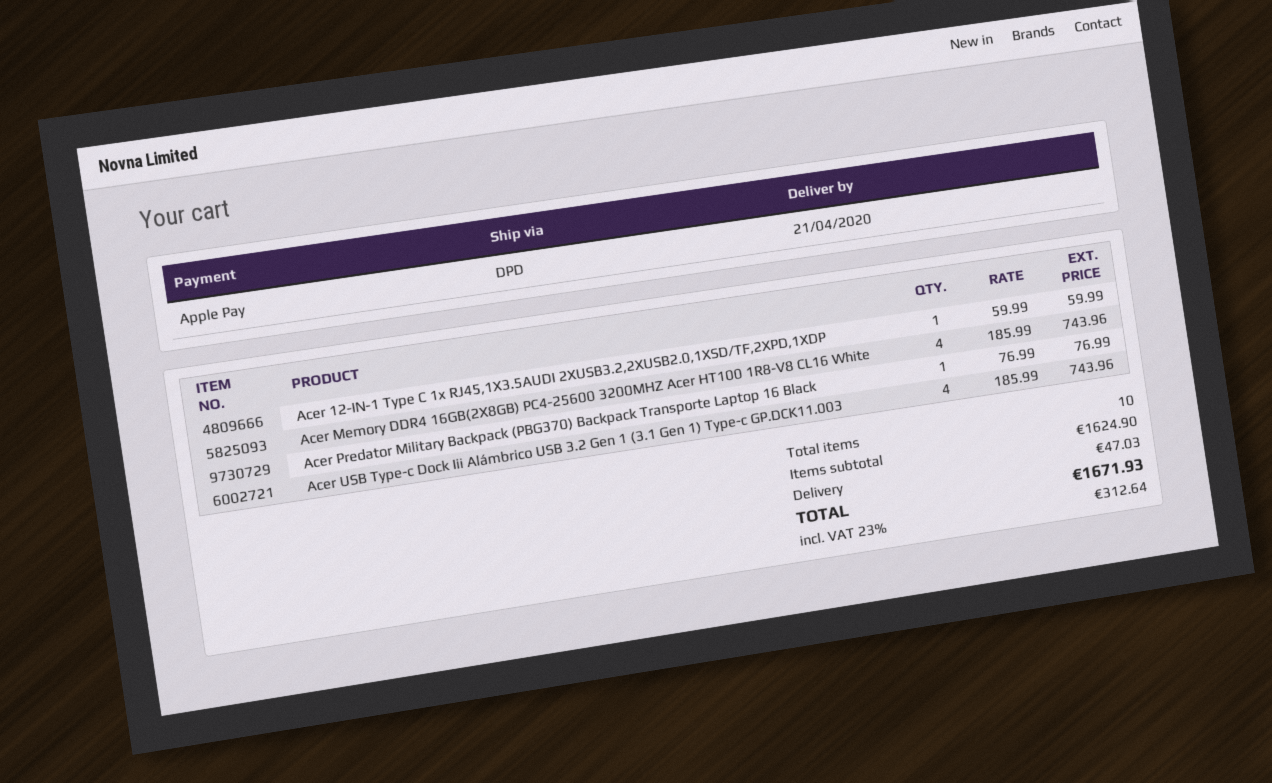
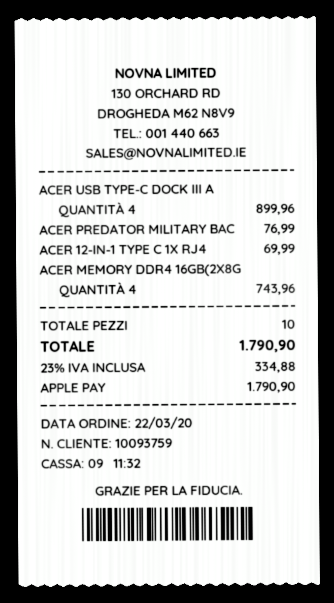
Acer 12-IN-1 Type C 1x RJ45,1X3.5AUDI 2XUSB3.2,2XUSB2.0,1XSD/TF,2XPD,1XDP: 1 for 59.99 -> 1 for 69.99
Acer USB Type-c Dock Iii Alámbrico USB 3.2 Gen 1 (3.1 Gen 1) Type-c GP.DCK11.003: 4 for 743.96 -> 4 for 899.96
shipping: 47.03 -> none
tax: 23% = 312.64 -> 23% = 334.88
total: 1671.93 -> 1790.90

